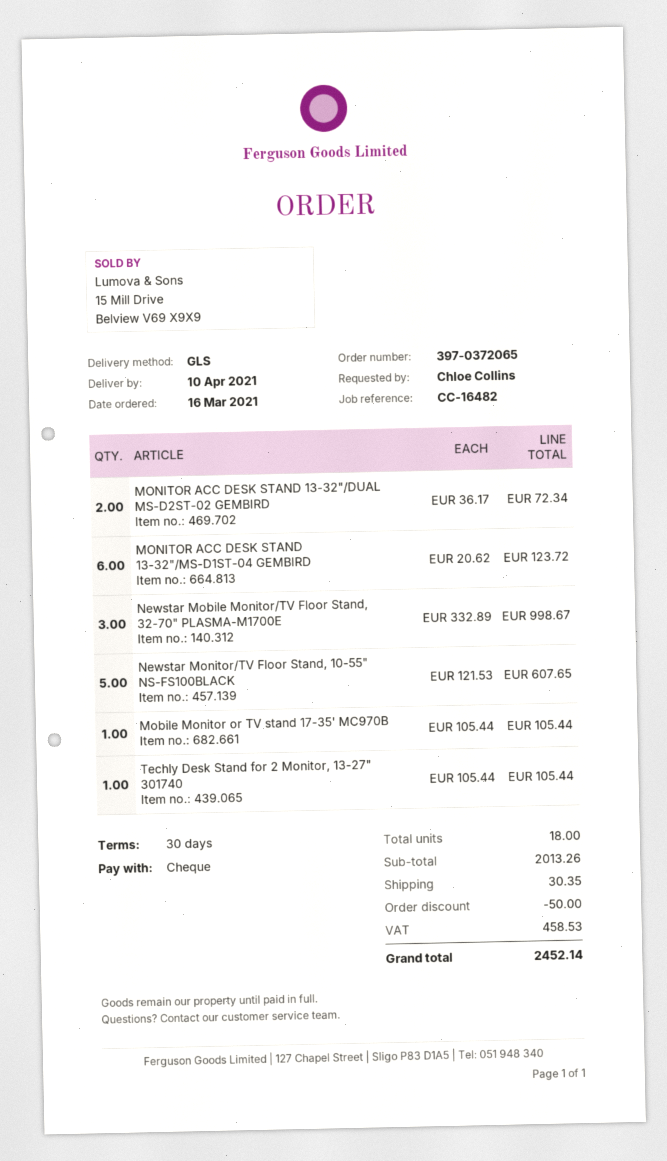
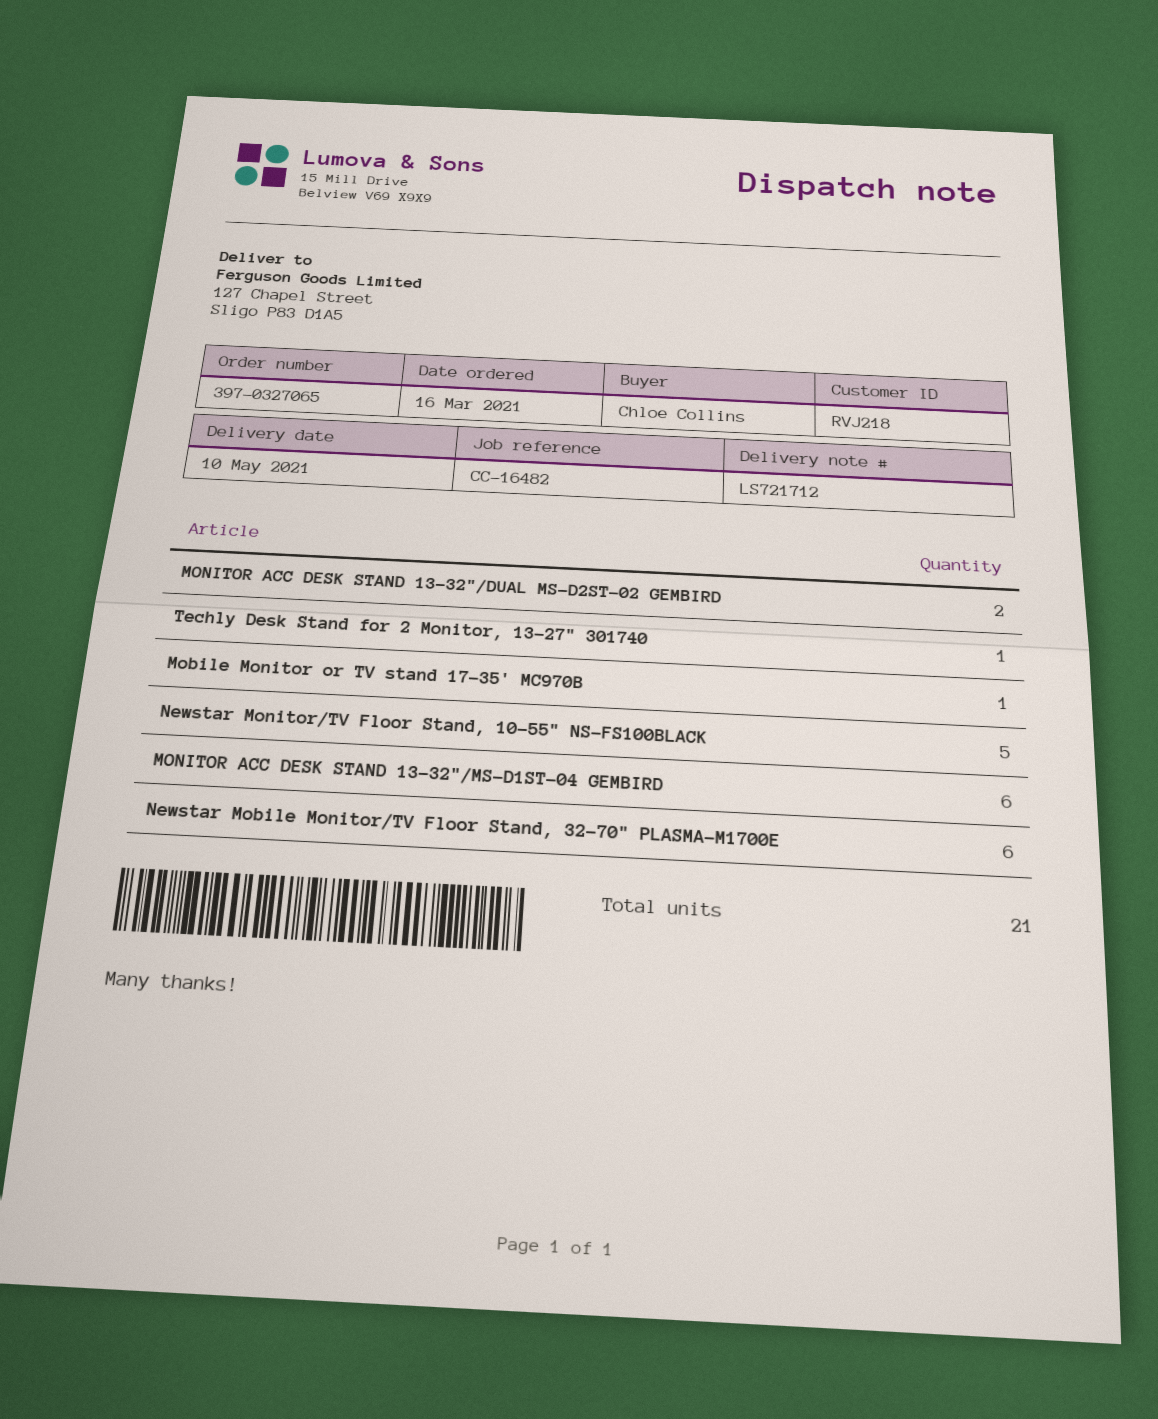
order number: 397-0372065 -> 397-0327065
delivery date: 2021-04-10 -> 2021-05-10
Newstar Mobile Monitor/TV Floor Stand, 32-70" PLASMA-M1700E: 3 -> 6
total quantity: 18 -> 21

